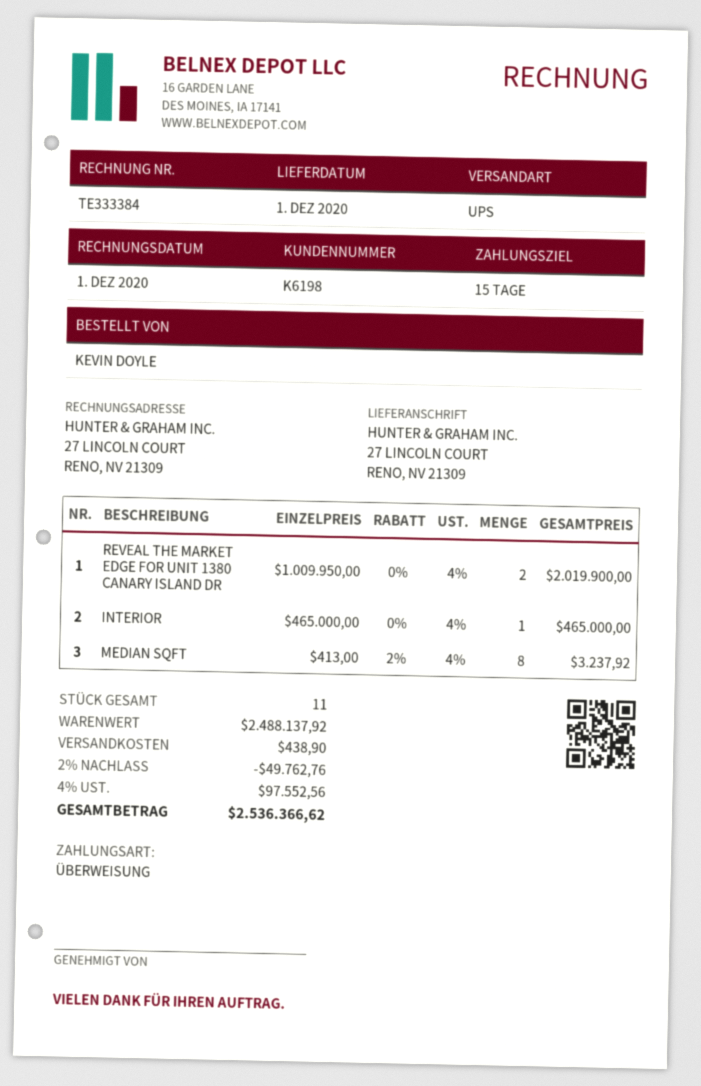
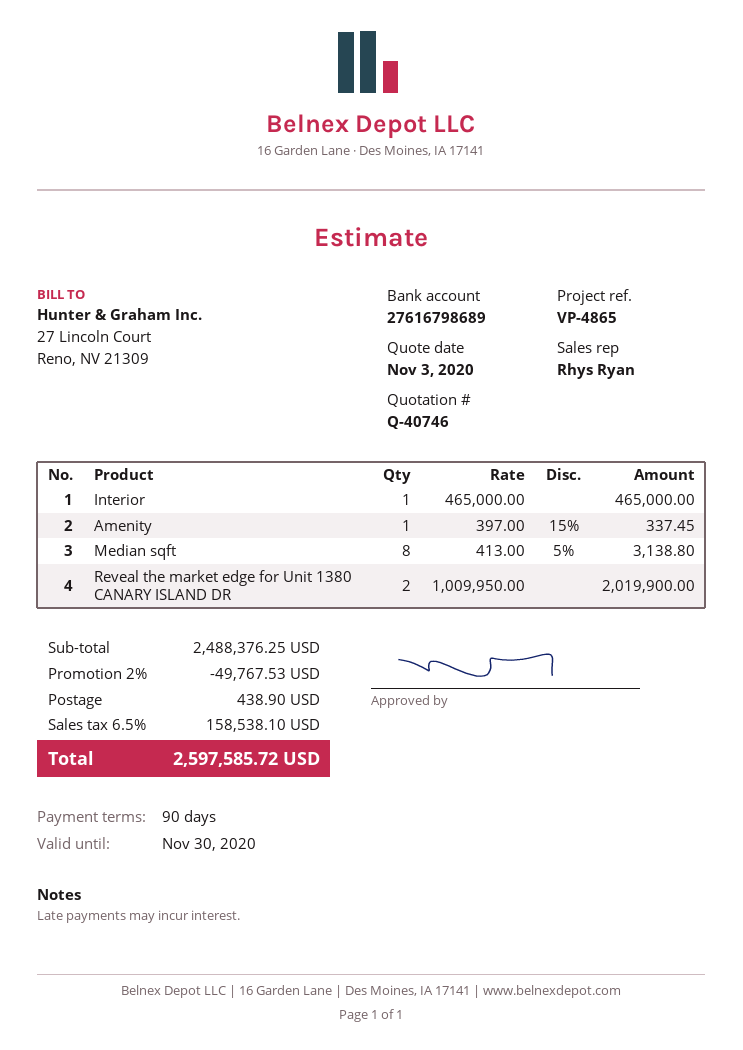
payment terms: 15 days -> 90 days
MEDIAN SQFT: 8 x 413.00 - 2% = 3237.92 -> 8 x 413.00 - 5% = 3138.80
Amenity: none -> 1 x 397.00 - 15% = 337.45
subtotal: 2488137.92 -> 2488376.25
discount: 2% = 49762.76 -> 2% = 49767.53
tax: 4% = 97552.56 -> 6.5% = 158538.10
total: 2536366.62 -> 2597585.72

